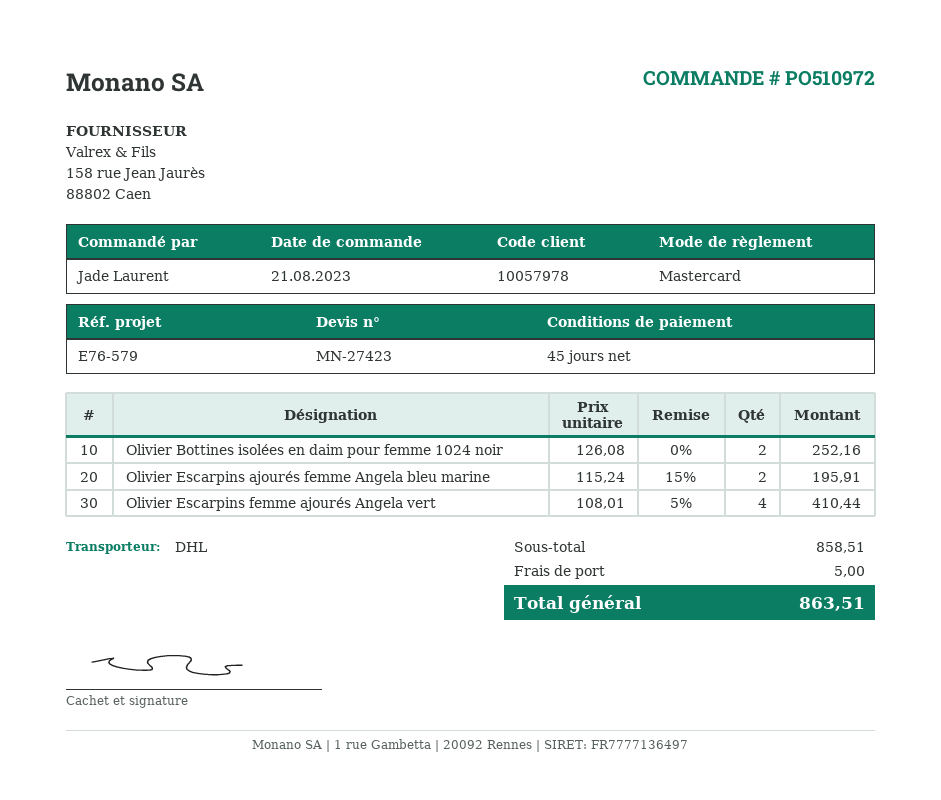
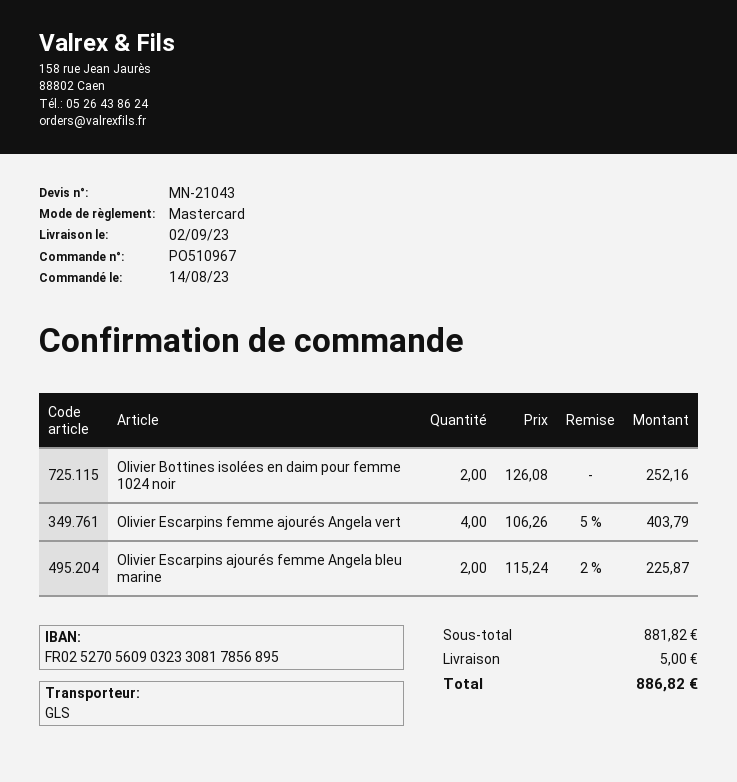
quote number: MN-27423 -> MN-21043
order number: PO510972 -> PO510967
order date: 2023-08-21 -> 2023-08-14
shipping method: DHL -> GLS
Olivier Escarpins ajourés femme Angela bleu marine: 2 x 115.24 - 15% = 195.91 -> 2 x 115.24 - 2% = 225.87
Olivier Escarpins femme ajourés Angela vert: 4 x 108.01 - 5% = 410.44 -> 4 x 106.26 - 5% = 403.79
subtotal: 858.51 -> 881.82
total: 863.51 -> 886.82

